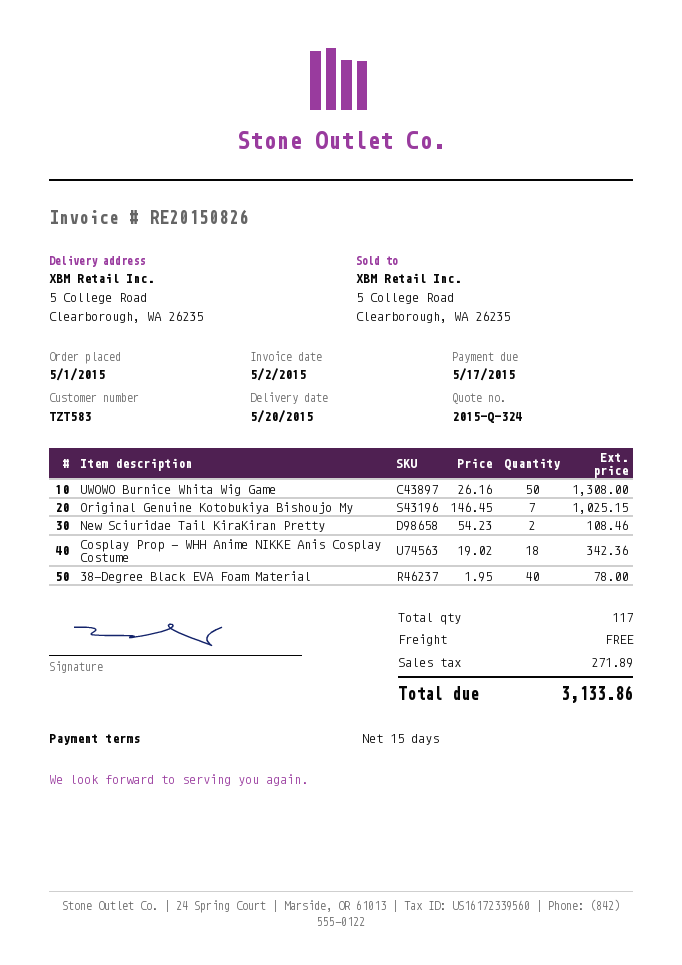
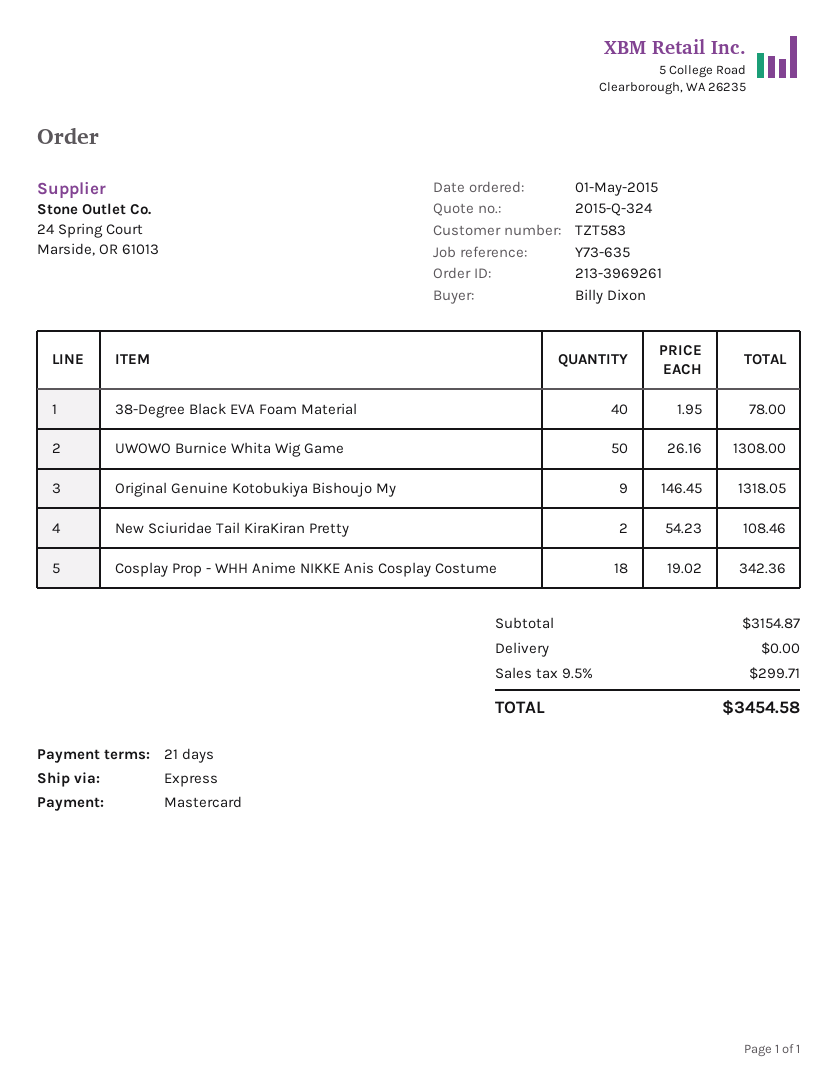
payment terms: 15 days -> 21 days
Original Genuine Kotobukiya Bishoujo My: 7 x 146.45 = 1025.15 -> 9 x 146.45 = 1318.05
tax: 271.89 -> 299.71
total: 3133.86 -> 3454.58

